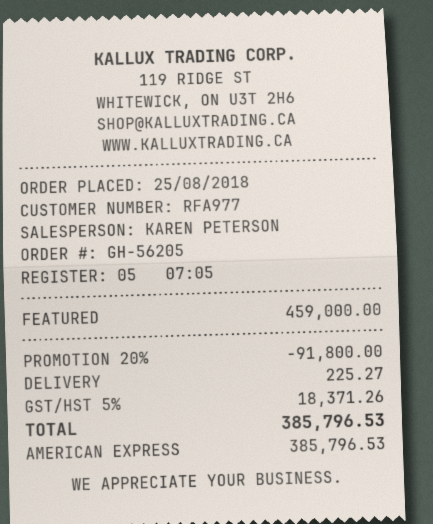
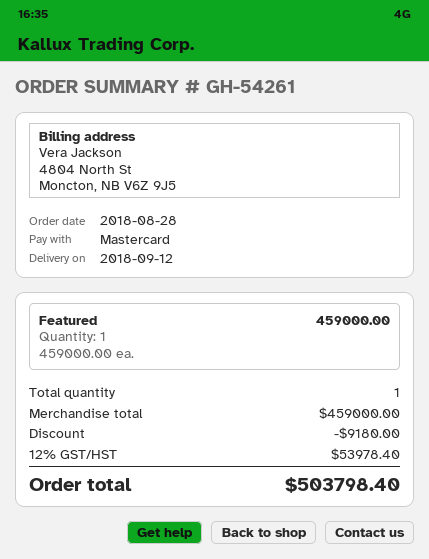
order number: GH-56205 -> GH-54261
order date: 2018-08-25 -> 2018-08-28
payment method: American Express -> Mastercard
discount: 91800.00 -> 9180.00
shipping: 225.27 -> none
tax: 5% = 18371.26 -> 12% = 53978.40
total: 385796.53 -> 503798.40

